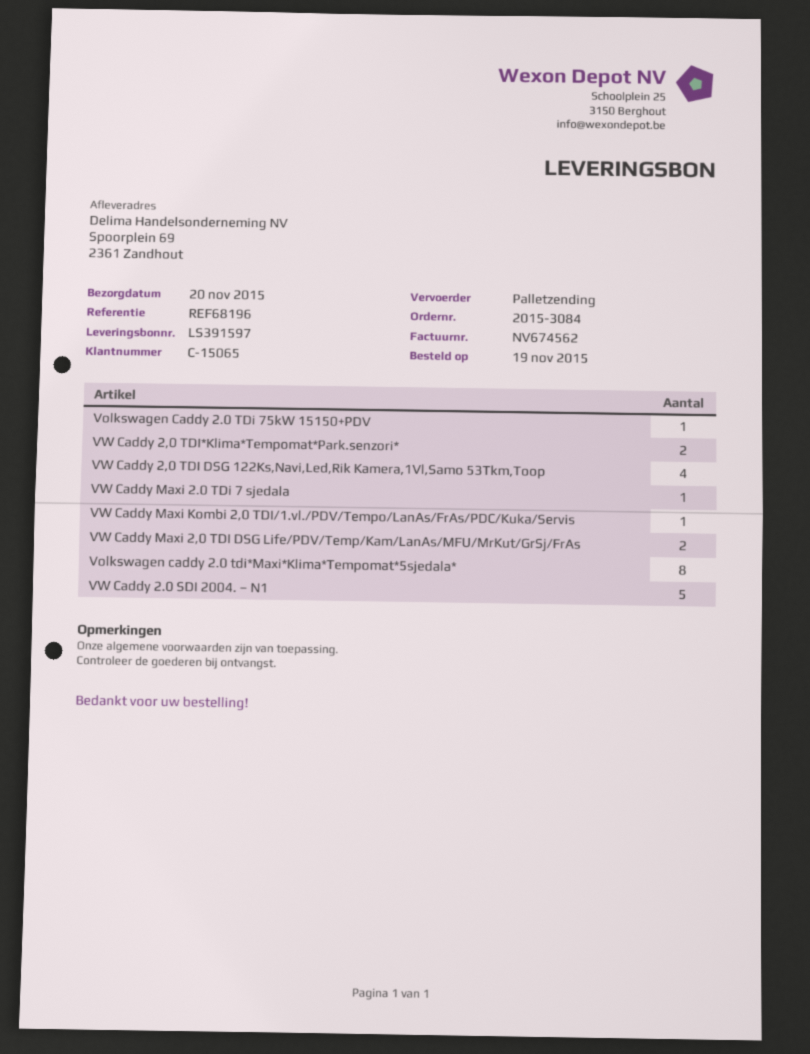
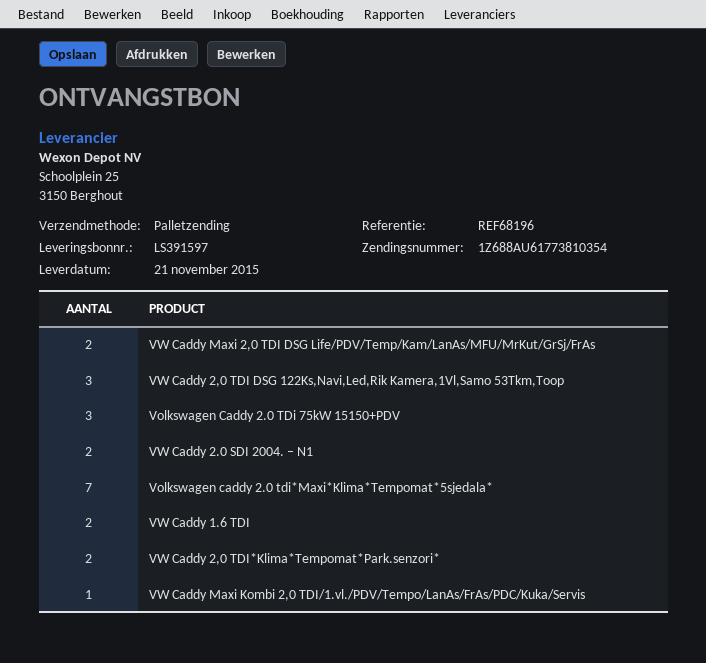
delivery date: 2015-11-20 -> 2015-11-21
Volkswagen Caddy 2.0 TDi 75kW 15150+PDV: 1 -> 3
VW Caddy 2,0 TDI DSG 122Ks,Navi,Led,Rik Kamera,1Vl,Samo 53Tkm,Toop: 4 -> 3
VW Caddy Maxi 2.0 TDi 7 sjedala: 1 -> none
Volkswagen caddy 2.0 tdi*Maxi*Klima*Tempomat*5sjedala*: 8 -> 7
VW Caddy 2.0 SDI 2004. – N1: 5 -> 2
VW Caddy 1.6 TDI: none -> 2

